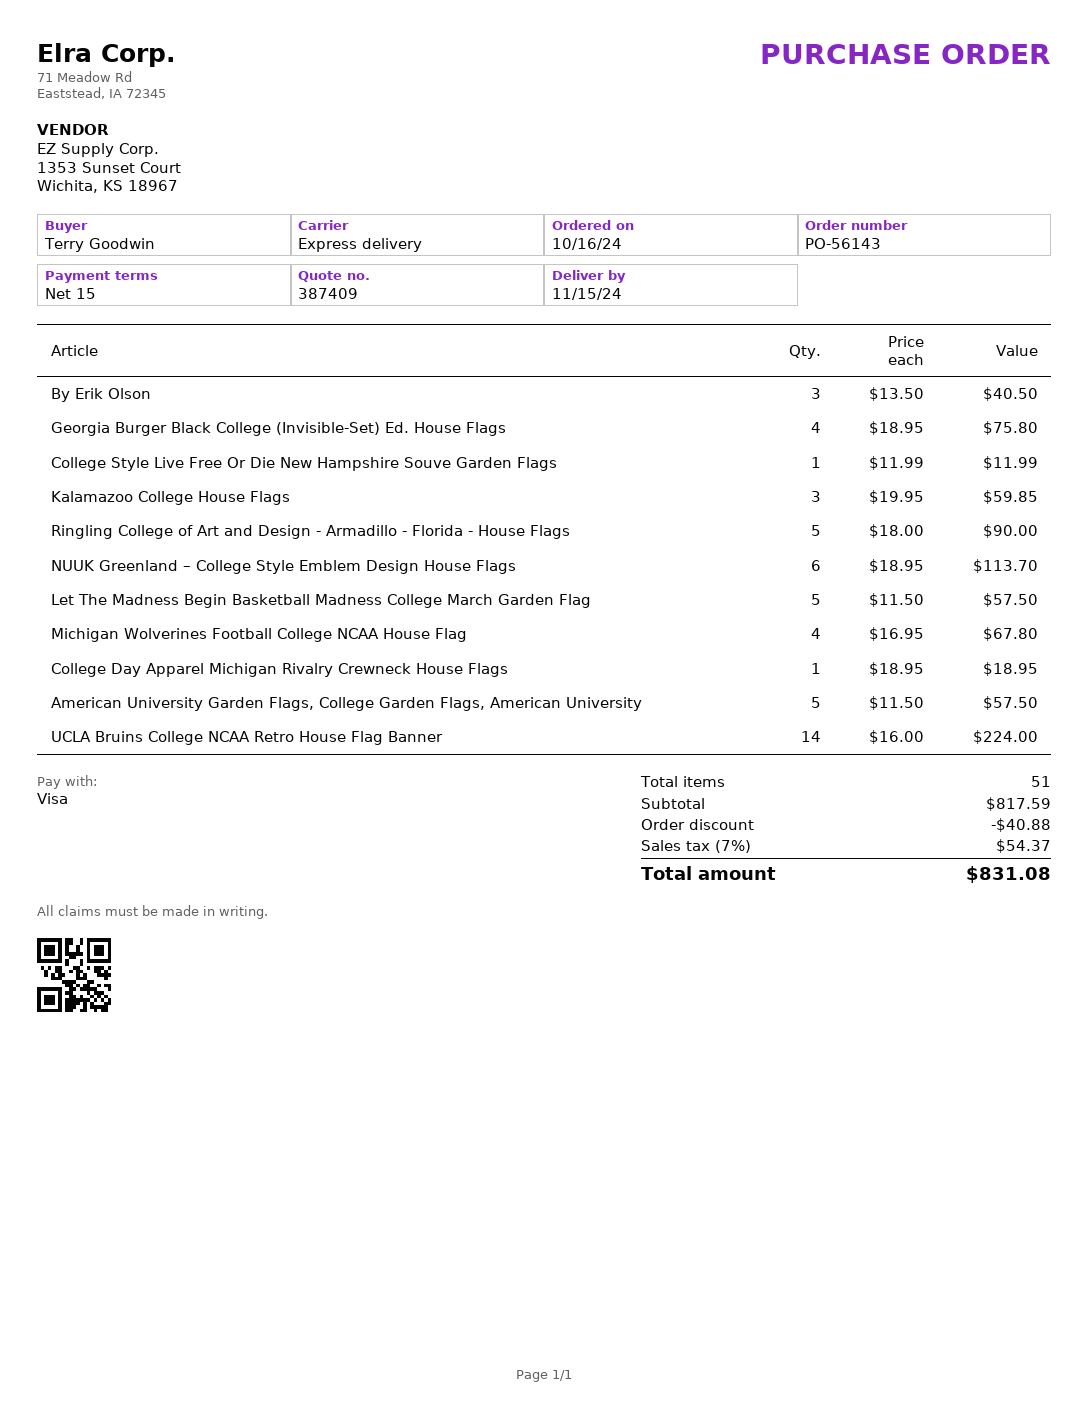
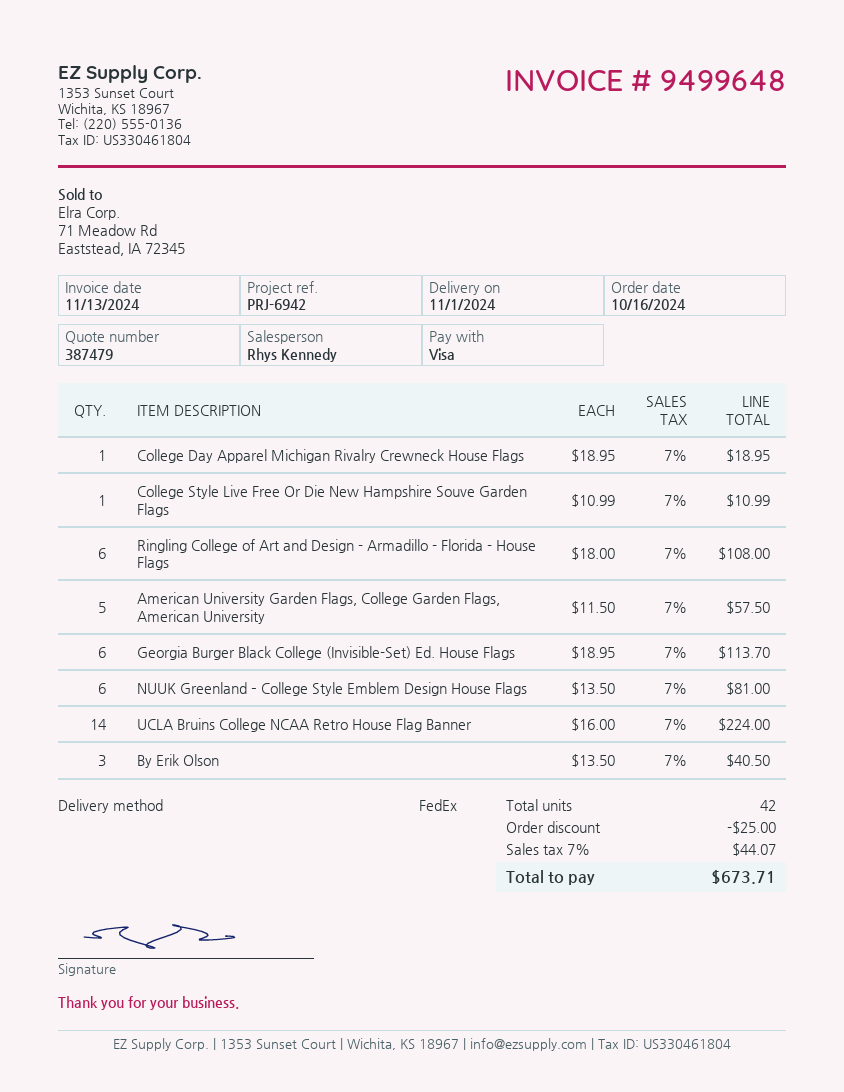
quote number: 387409 -> 387479
delivery date: 2024-11-15 -> 2024-11-01
shipping method: express -> FedEx
Georgia Burger Black College (Invisible-Set) Ed. House Flags: 4 x 18.95 = 75.80 -> 6 x 18.95 = 113.70
College Style Live Free Or Die New Hampshire Souve Garden Flags: 1 x 11.99 = 11.99 -> 1 x 10.99 = 10.99
Kalamazoo College House Flags: 3 x 19.95 = 59.85 -> none
Ringling College of Art and Design - Armadillo - Florida - House Flags: 5 x 18.00 = 90.00 -> 6 x 18.00 = 108.00
NUUK Greenland – College Style Emblem Design House Flags: 6 x 18.95 = 113.70 -> 6 x 13.50 = 81.00
Let The Madness Begin Basketball Madness College March Garden Flag: 5 x 11.50 = 57.50 -> none
Michigan Wolverines Football College NCAA House Flag: 4 x 16.95 = 67.80 -> none
total quantity: 51 -> 42
discount: 40.88 -> 25.00
tax: 7% = 54.37 -> 7% = 44.07
total: 831.08 -> 673.71

